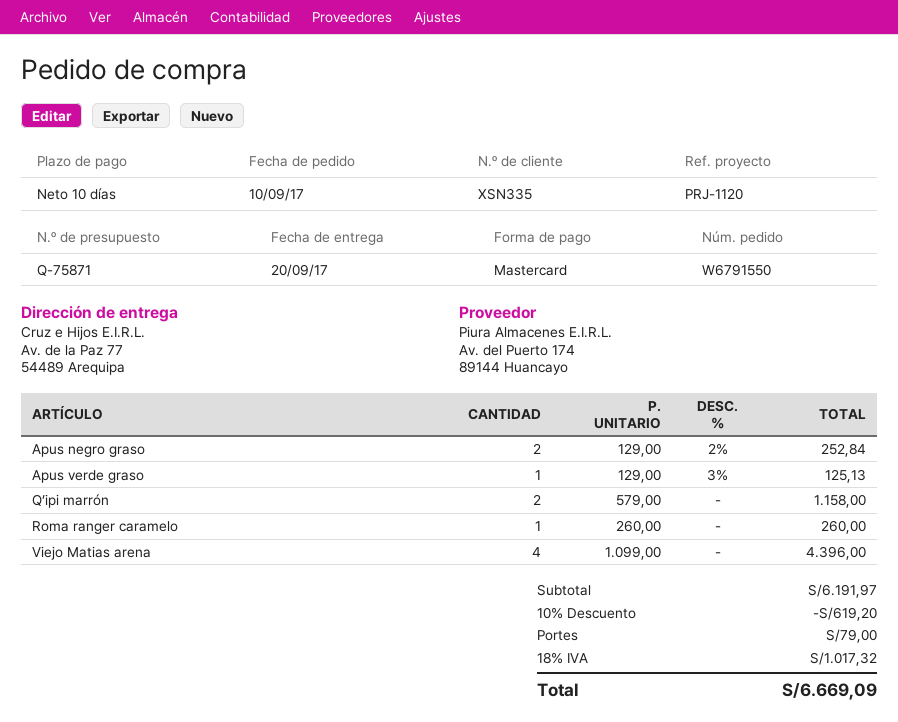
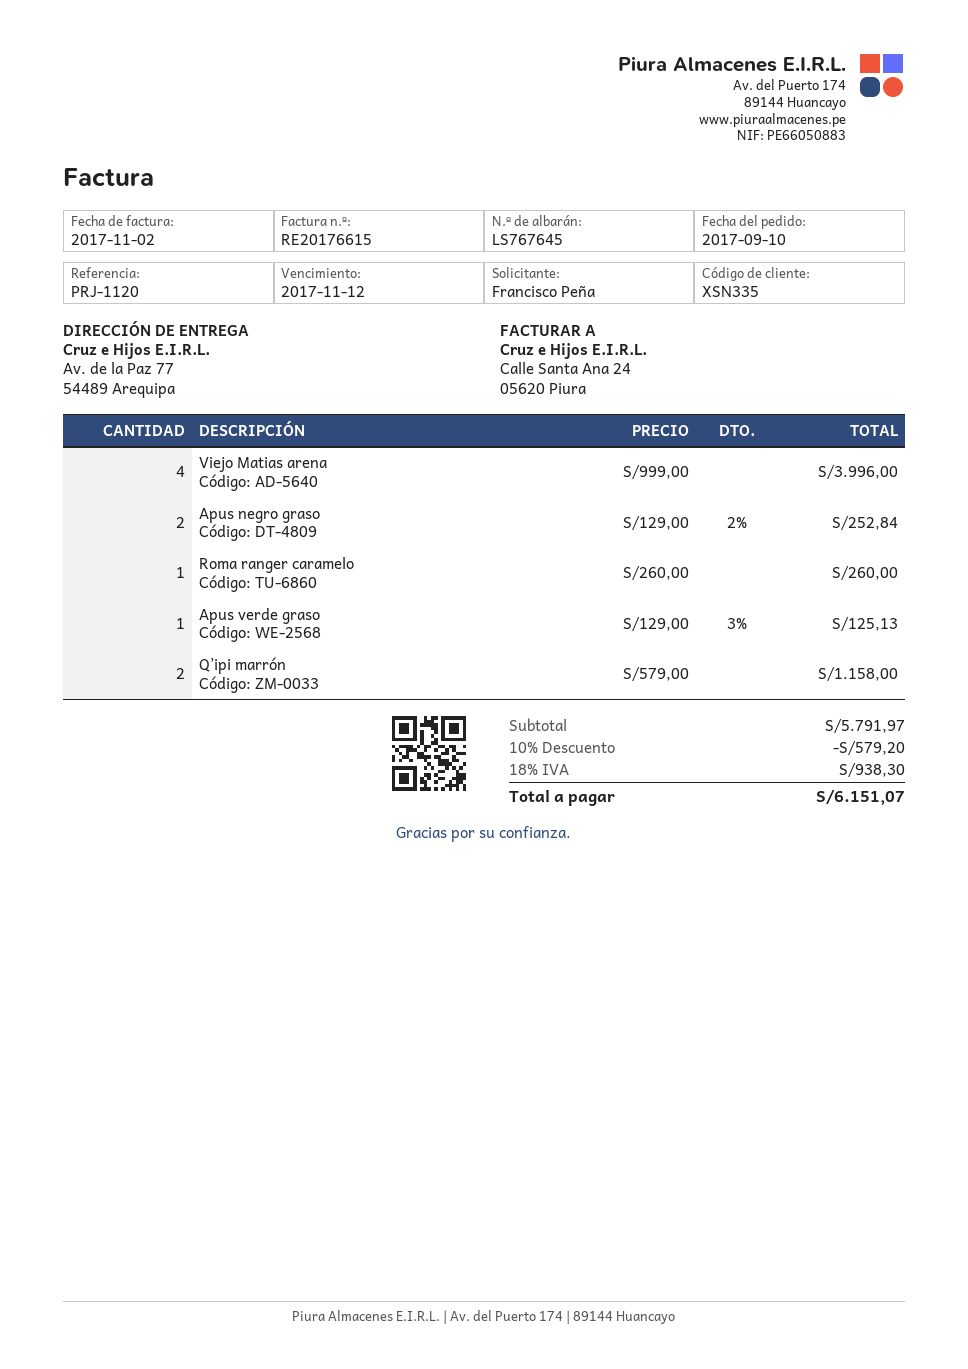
Viejo Matias arena: 4 x 1099.00 = 4396.00 -> 4 x 999.00 = 3996.00
subtotal: 6191.97 -> 5791.97
discount: 10% = 619.20 -> 10% = 579.20
shipping: 79.00 -> none
tax: 18% = 1017.32 -> 18% = 938.30
total: 6669.09 -> 6151.07

